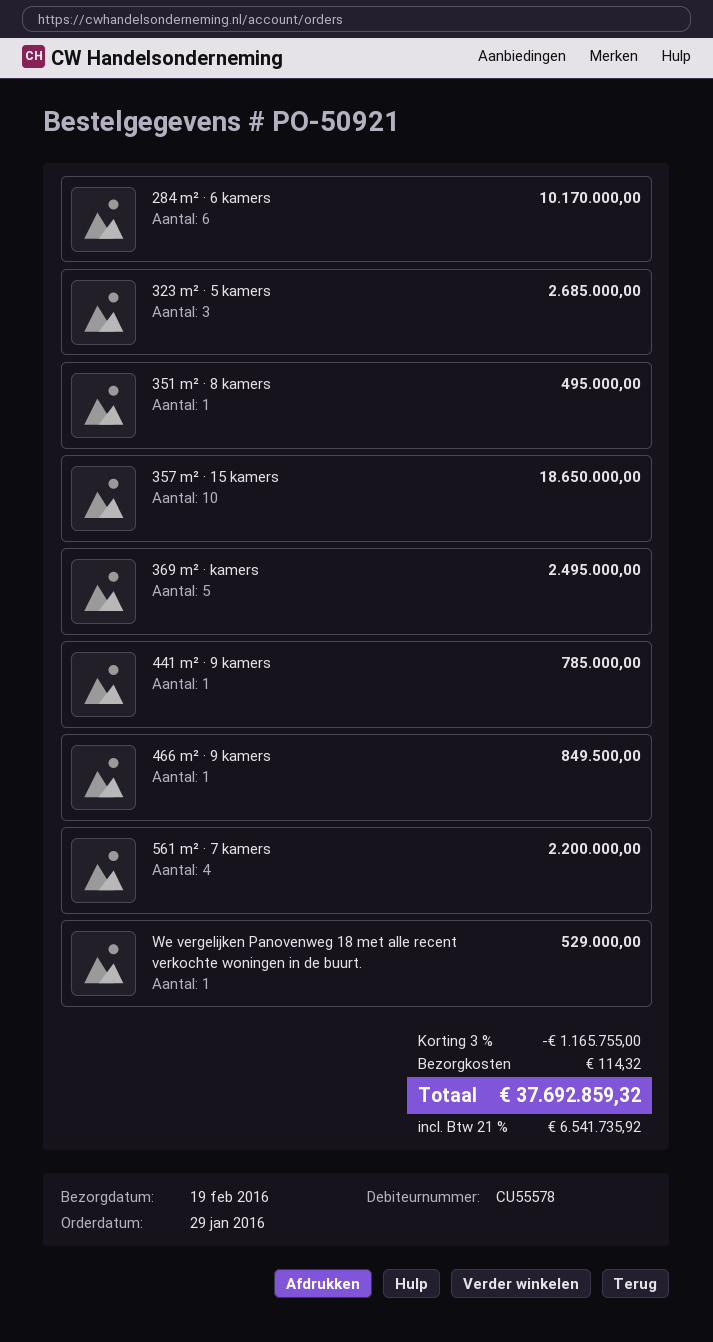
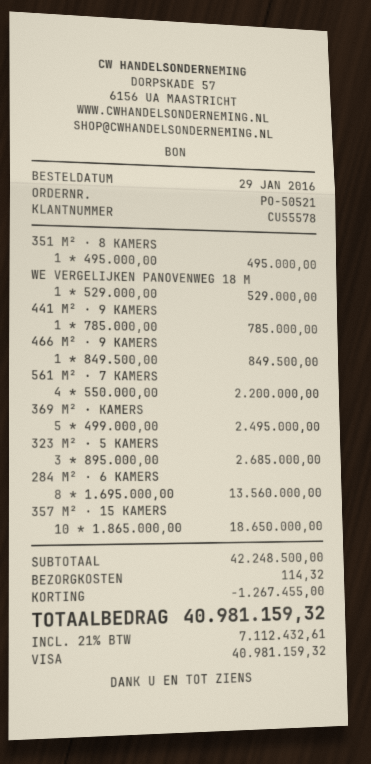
order number: PO-50921 -> PO-50521
284 m² · 6 kamers: 6 for 10170000.00 -> 8 for 13560000.00
discount: 1165755.00 -> 1267455.00
tax: 21% = 6541735.92 -> 21% = 7112432.61
total: 37692859.32 -> 40981159.32

